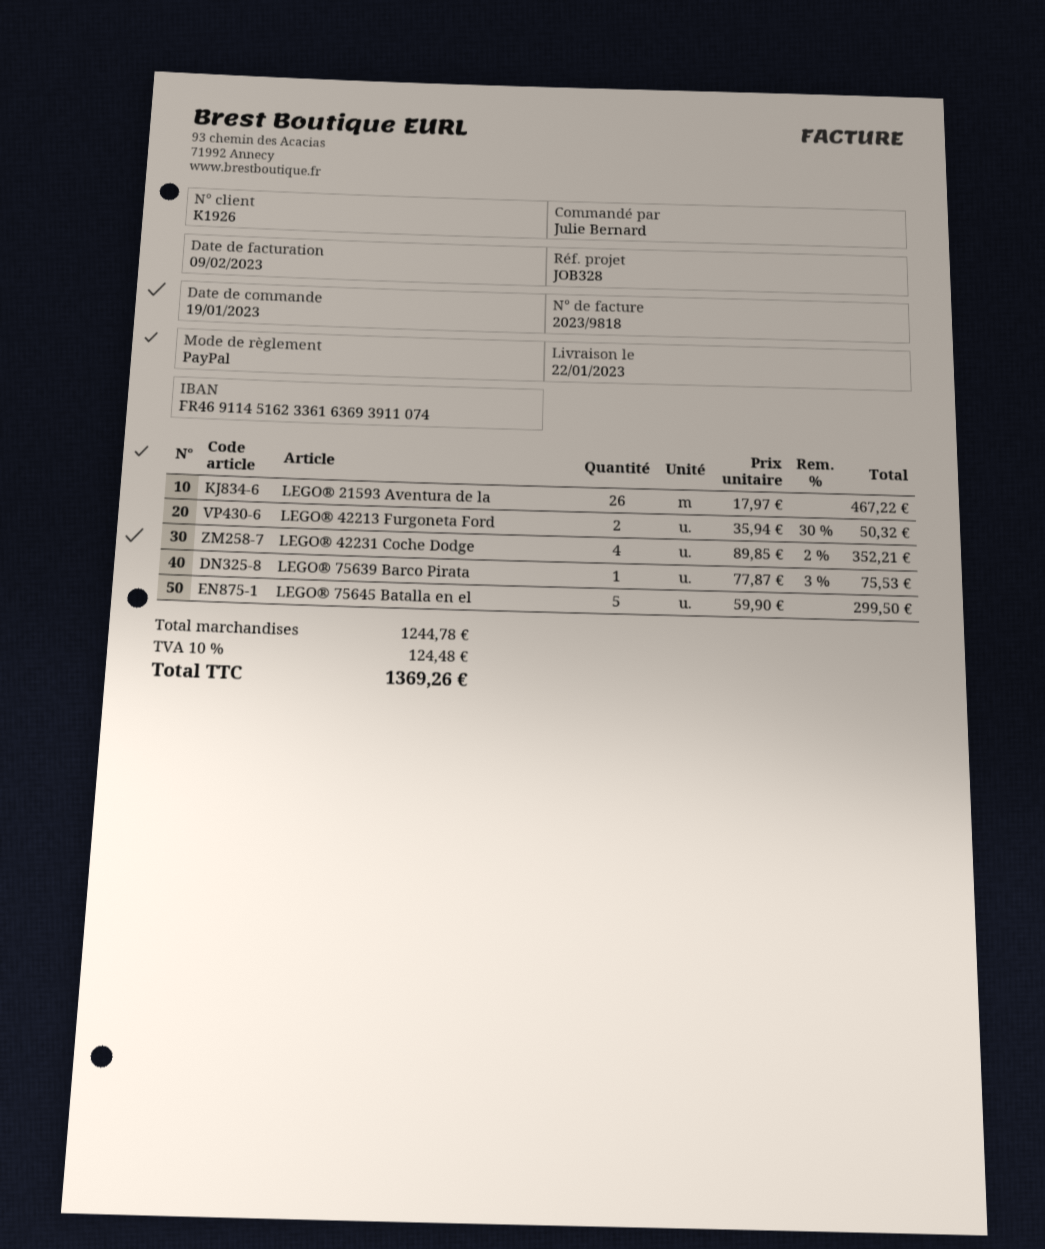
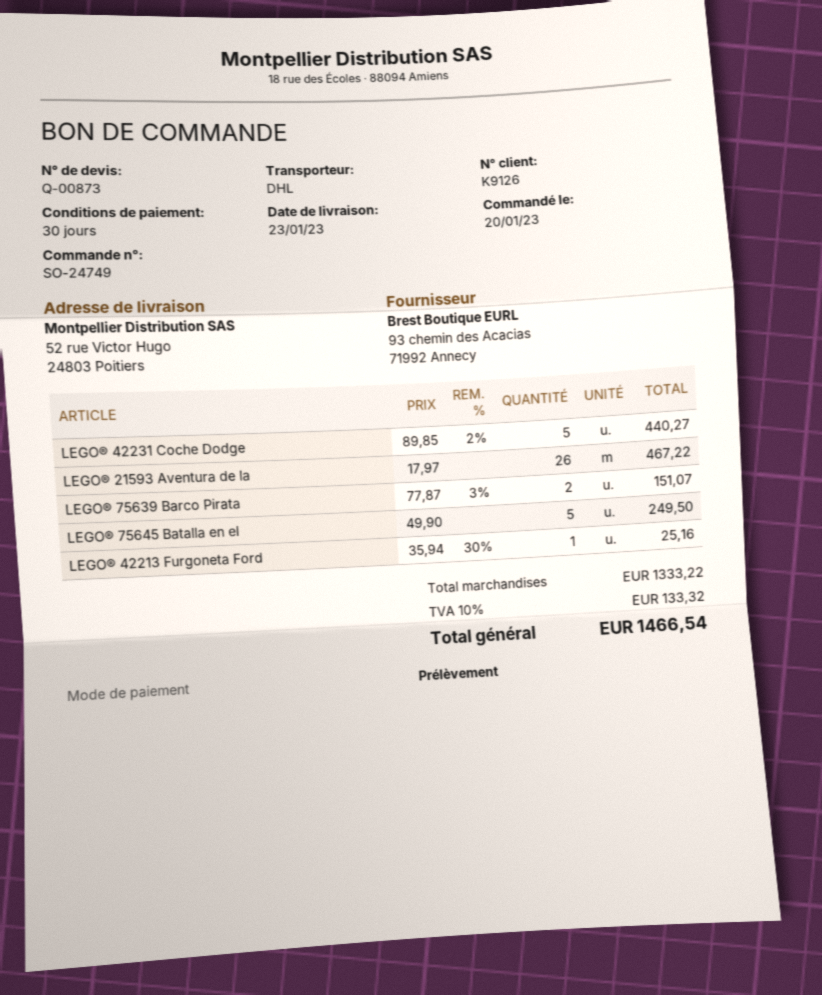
order date: 2023-01-19 -> 2023-01-20
delivery date: 2023-01-22 -> 2023-01-23
customer number: K1926 -> K9126
payment method: PayPal -> direct debit
LEGO® 42213 Furgoneta Ford: 2 x 35.94 - 30% = 50.32 -> 1 x 35.94 - 30% = 25.16
LEGO® 42231 Coche Dodge: 4 x 89.85 - 2% = 352.21 -> 5 x 89.85 - 2% = 440.27
LEGO® 75639 Barco Pirata: 1 x 77.87 - 3% = 75.53 -> 2 x 77.87 - 3% = 151.07
LEGO® 75645 Batalla en el: 5 x 59.90 = 299.50 -> 5 x 49.90 = 249.50
subtotal: 1244.78 -> 1333.22
tax: 10% = 124.48 -> 10% = 133.32
total: 1369.26 -> 1466.54

